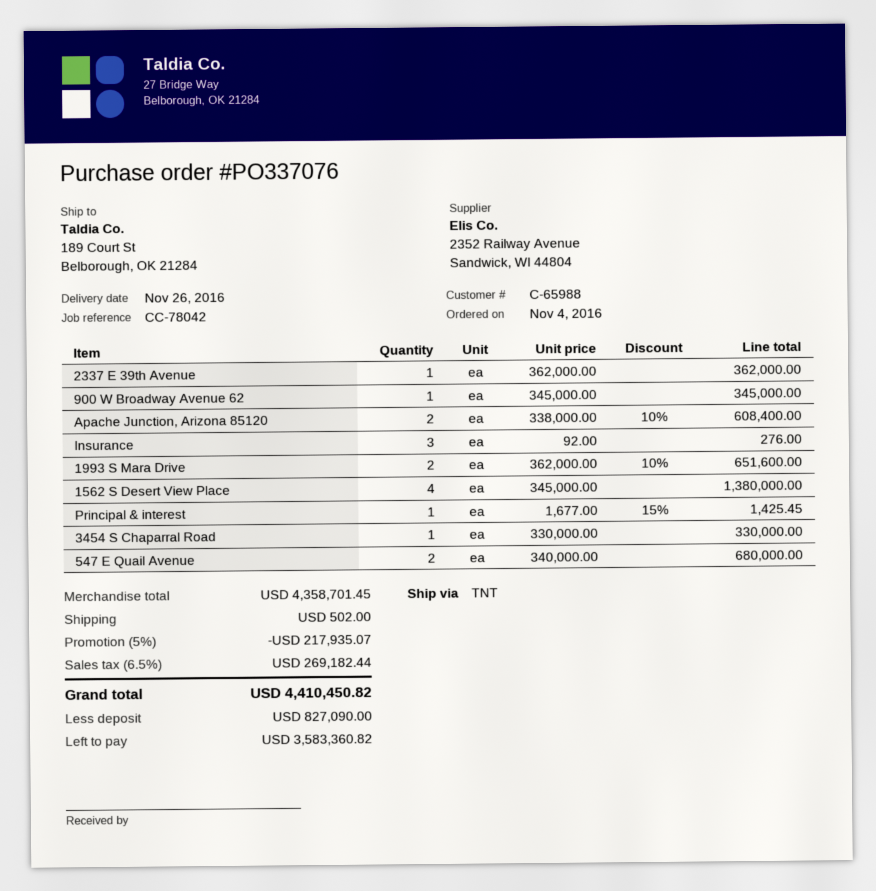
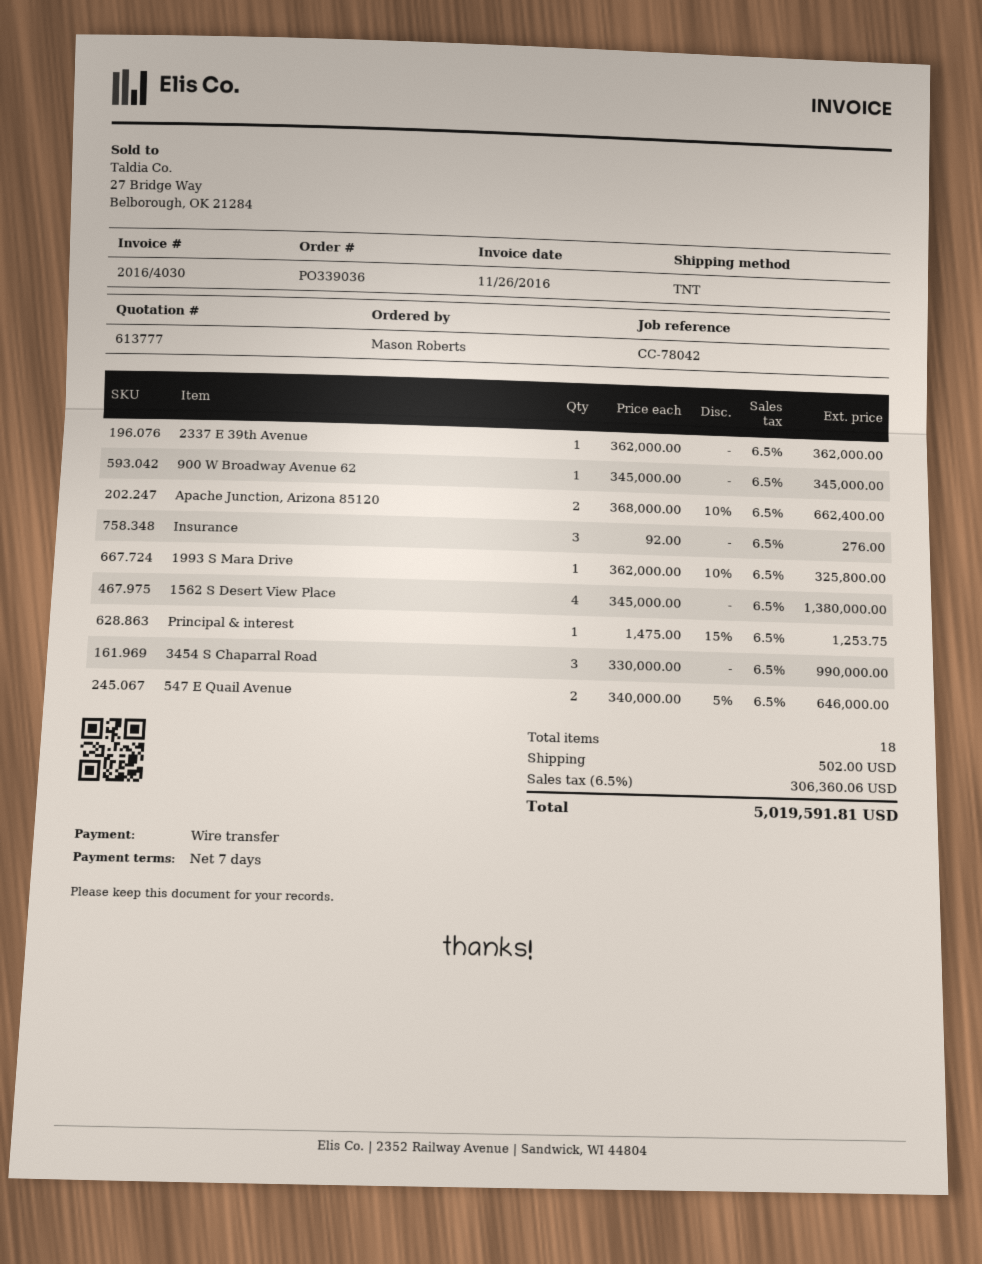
order number: PO337076 -> PO339036
Apache Junction, Arizona 85120: 2 x 338000.00 - 10% = 608400.00 -> 2 x 368000.00 - 10% = 662400.00
1993 S Mara Drive: 2 x 362000.00 - 10% = 651600.00 -> 1 x 362000.00 - 10% = 325800.00
Principal & interest: 1 x 1677.00 - 15% = 1425.45 -> 1 x 1475.00 - 15% = 1253.75
3454 S Chaparral Road: 1 x 330000.00 = 330000.00 -> 3 x 330000.00 = 990000.00
547 E Quail Avenue: 2 x 340000.00 = 680000.00 -> 2 x 340000.00 - 5% = 646000.00
discount: 5% = 217935.07 -> none
tax: 6.5% = 269182.44 -> 6.5% = 306360.06
total: 4410450.82 -> 5019591.81

